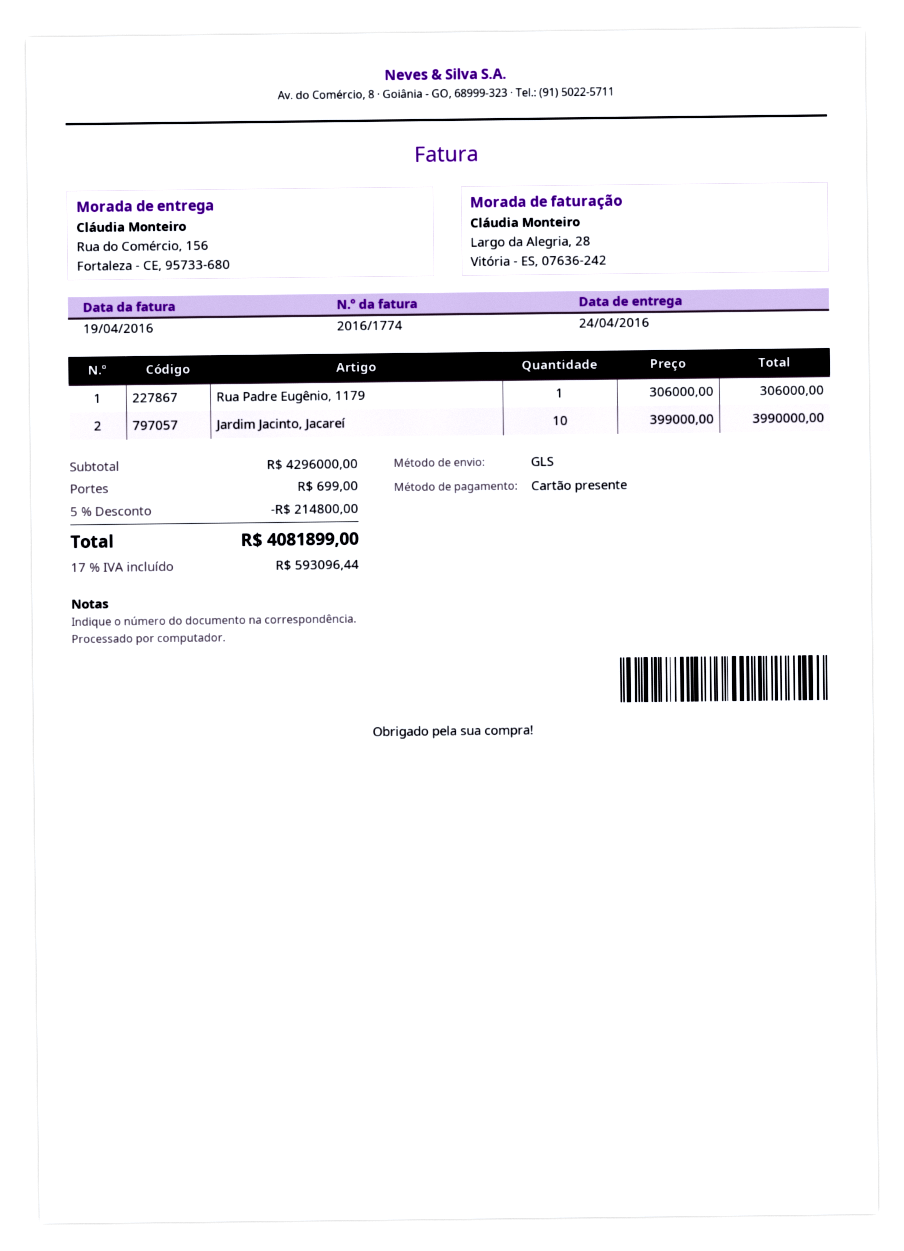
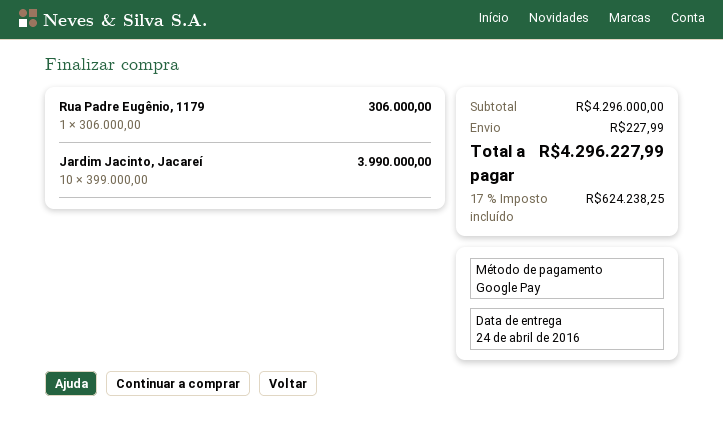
payment method: gift card -> Google Pay
discount: 5% = 214800.00 -> none
shipping: 699.00 -> 227.99
tax: 17% = 593096.44 -> 17% = 624238.25
total: 4081899.00 -> 4296227.99

